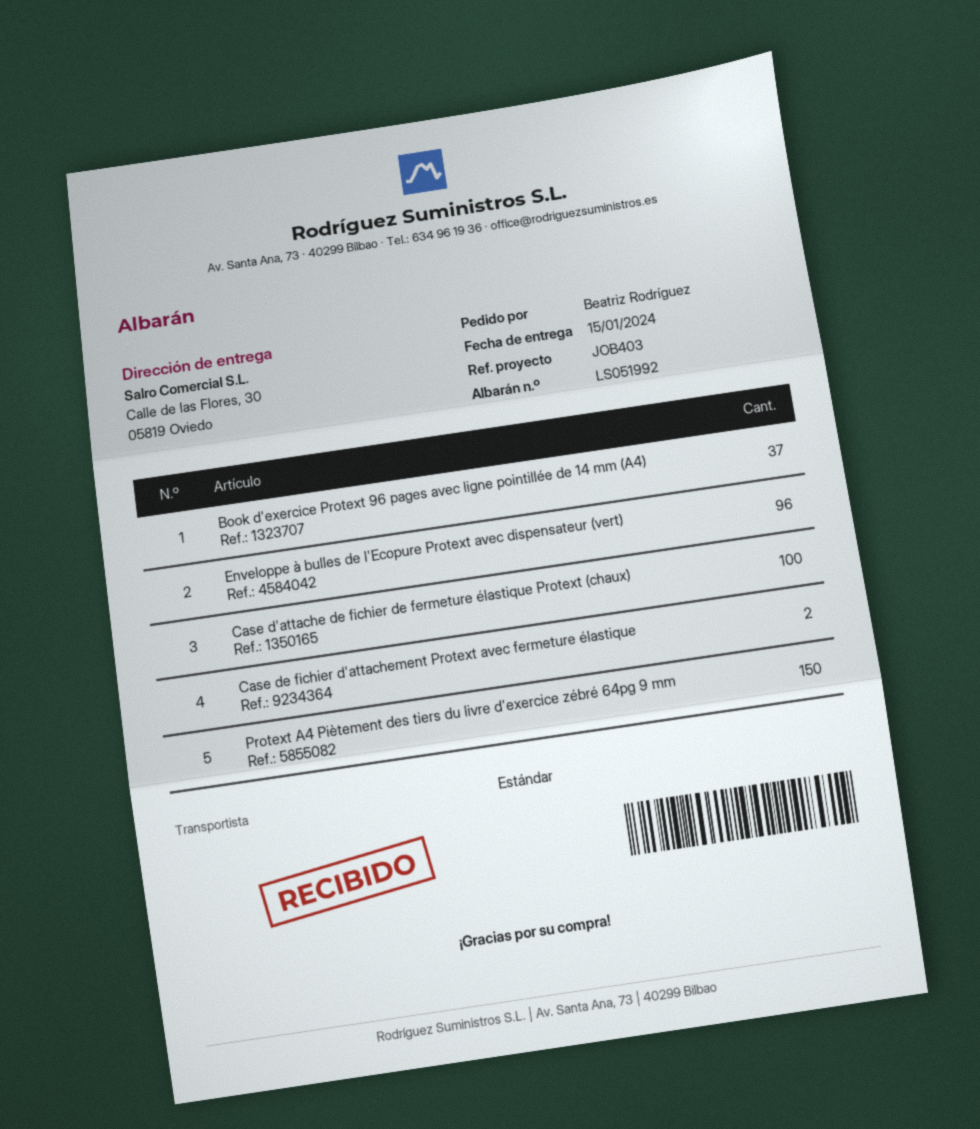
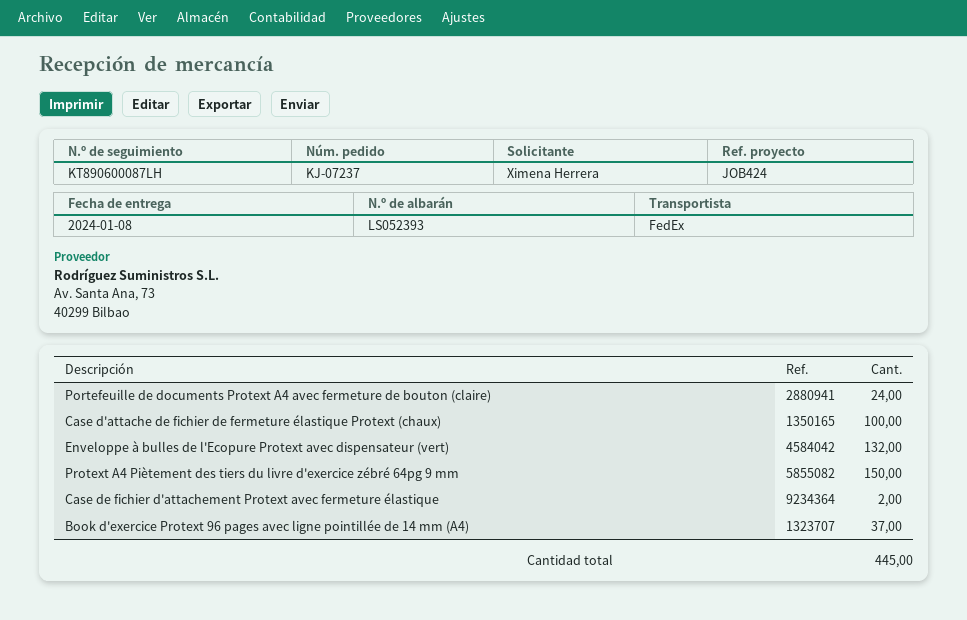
delivery note number: LS051992 -> LS052393
delivery date: 2024-01-15 -> 2024-01-08
reference: JOB403 -> JOB424
ordered by: Beatriz Rodríguez -> Ximena Herrera
shipping method: standard -> FedEx
Enveloppe à bulles de l'Ecopure Protext avec dispensateur (vert): 96 -> 132
Portefeuille de documents Protext A4 avec fermeture de bouton (claire): none -> 24

